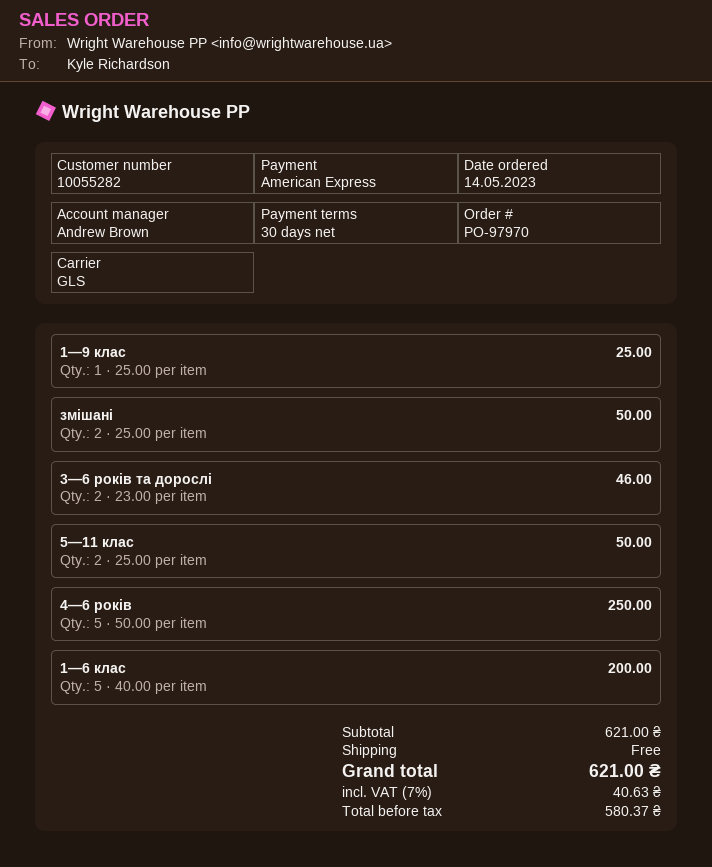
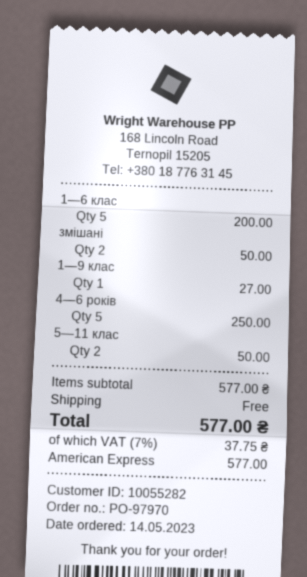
1—9 клас: 1 for 25.00 -> 1 for 27.00
3—6 років та дорослі: 2 for 46.00 -> none
subtotal: 621.00 -> 577.00
tax: 7% = 40.63 -> 7% = 37.75
total: 621.00 -> 577.00

